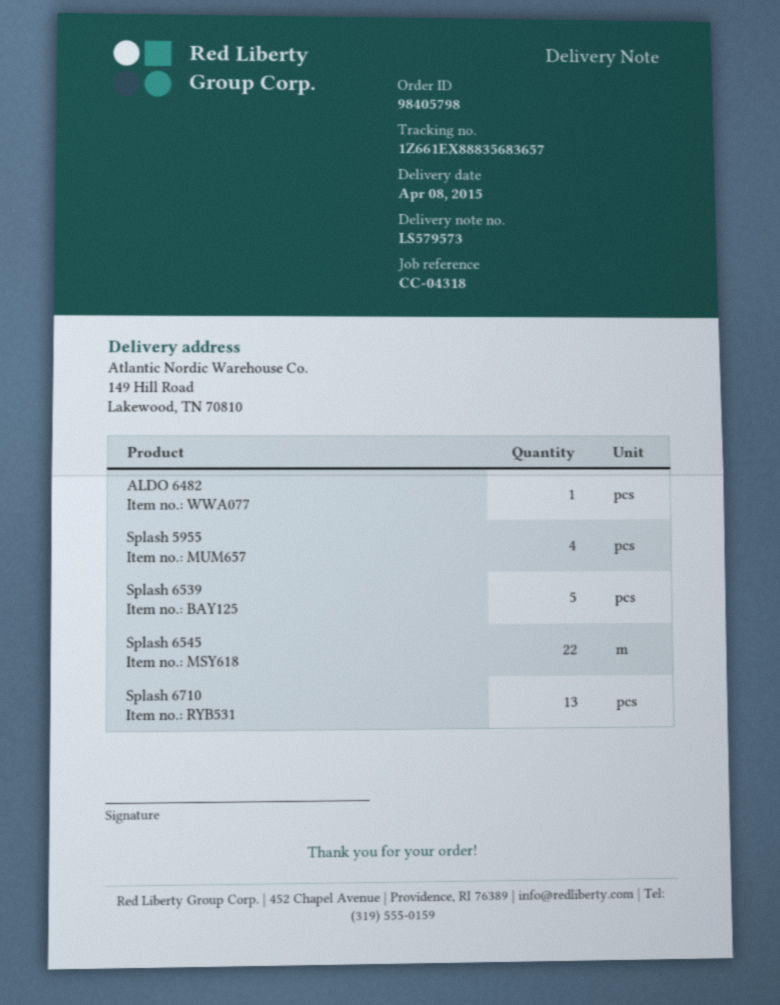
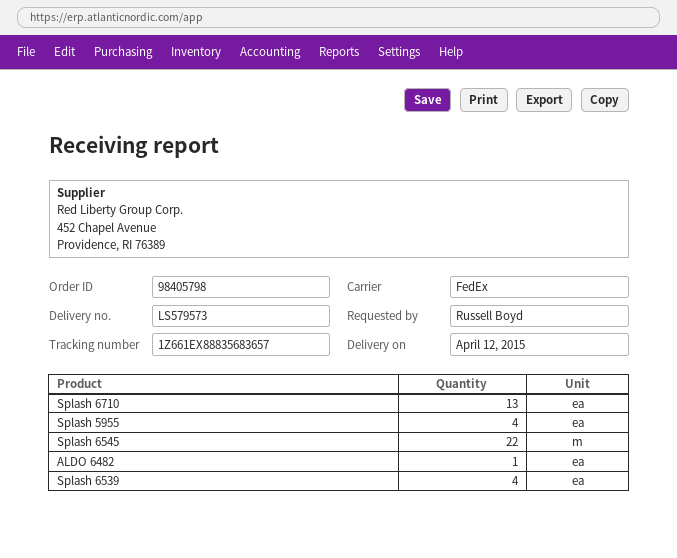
delivery date: 2015-04-08 -> 2015-04-12
Splash 6539: 5 -> 4

